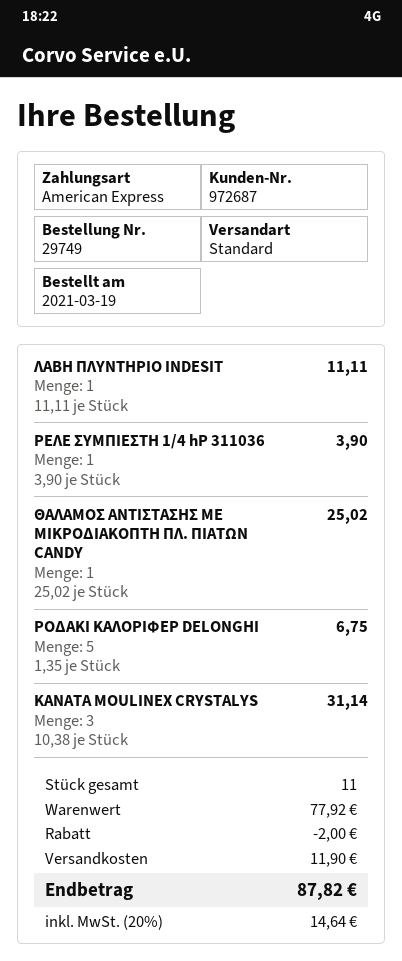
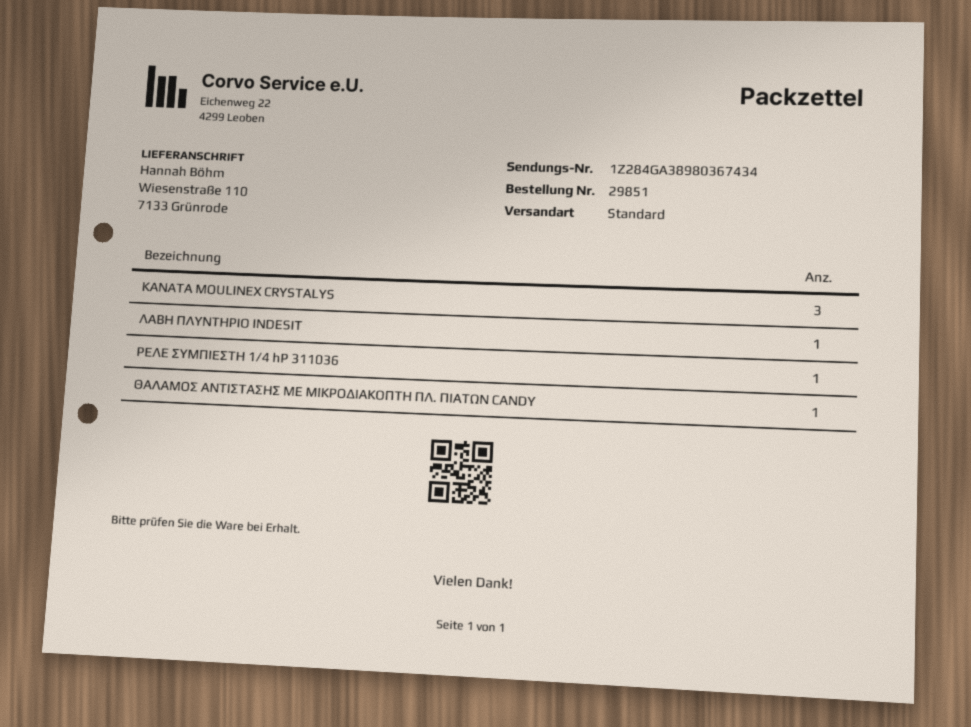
order number: 29749 -> 29851
ΡΟΔΑΚΙ ΚΑΛΟΡΙΦΕΡ DELONGHI: 5 -> none

